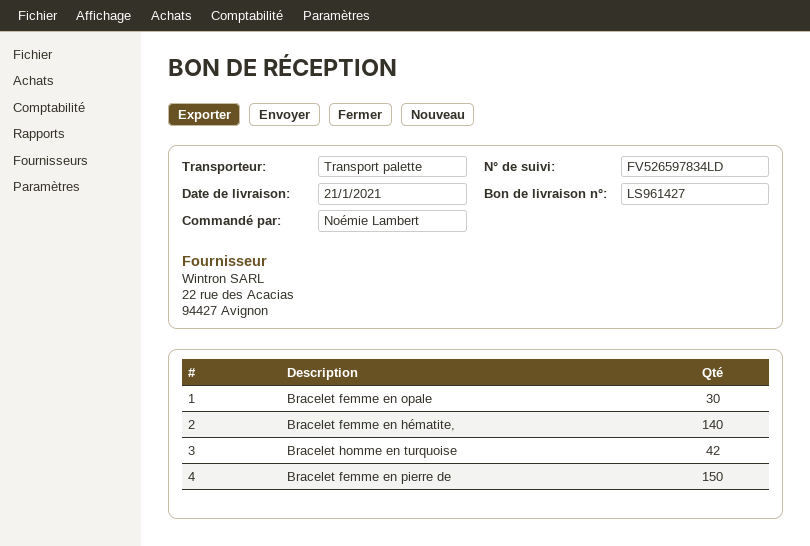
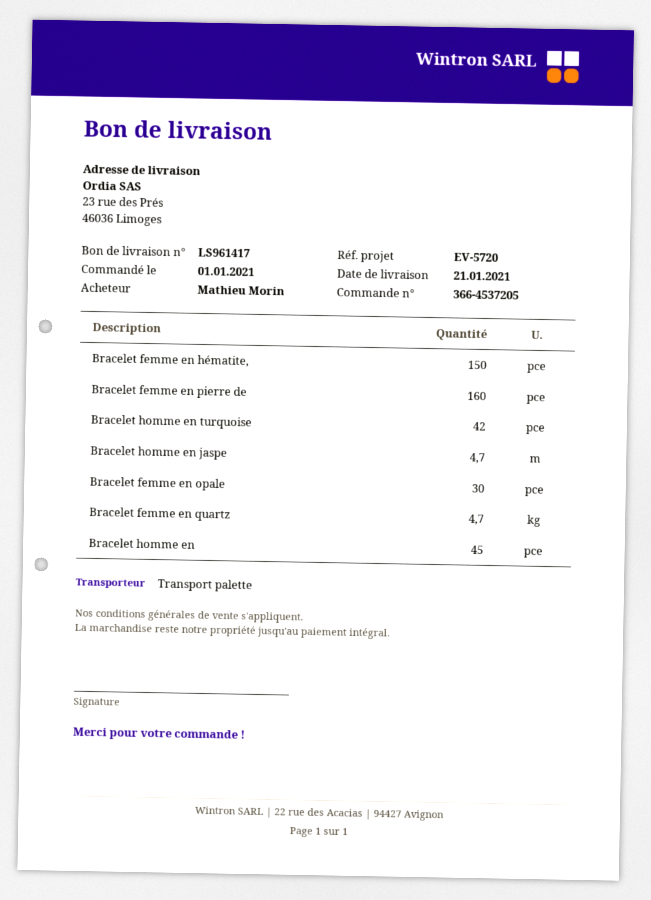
delivery note number: LS961427 -> LS961417
ordered by: Noémie Lambert -> Mathieu Morin
Bracelet femme en hématite,: 140 -> 150
Bracelet femme en pierre de: 150 -> 160
Bracelet homme en jaspe: none -> 4.7
Bracelet femme en quartz: none -> 4.7
Bracelet homme en: none -> 45

